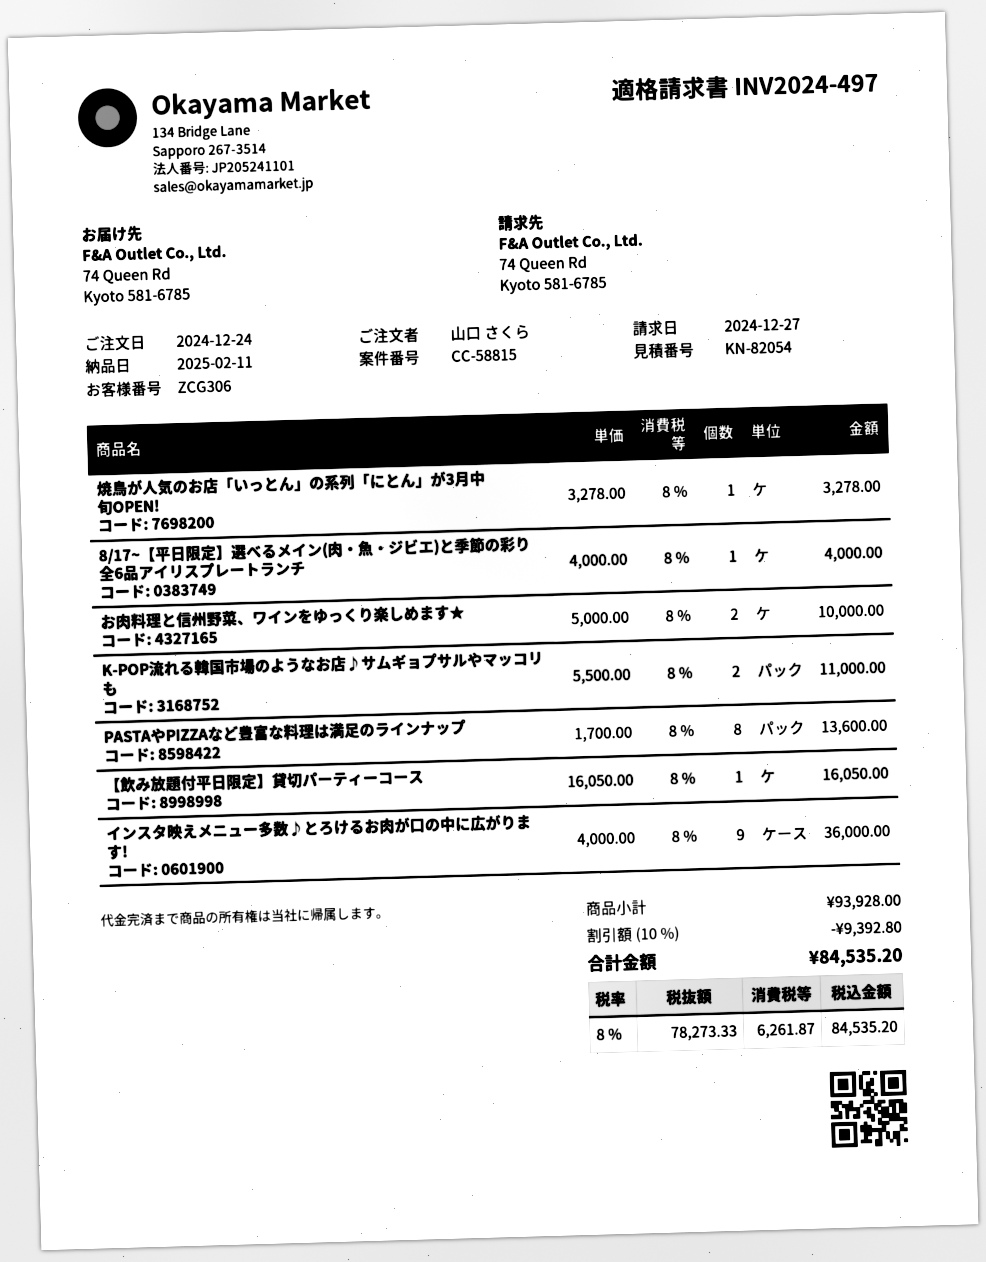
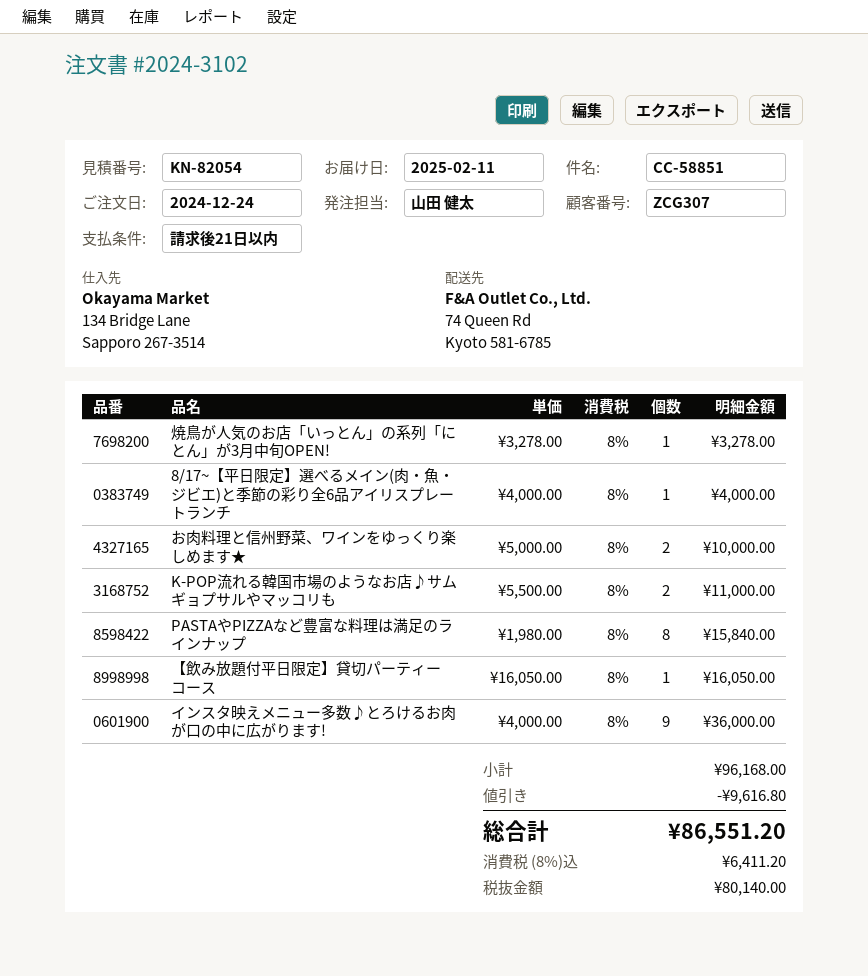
customer number: ZCG306 -> ZCG307
reference: CC-58815 -> CC-58851
ordered by: 山口 さくら -> 山田 健太
PASTAやPIZZAなど豊富な料理は満足のラインナップ: 8 x 1700.00 = 13600.00 -> 8 x 1980.00 = 15840.00
subtotal: 93928.00 -> 96168.00
discount: 9392.80 -> 9616.80
net: 78273.33 -> 80140.00
tax: 8% = 6261.87 -> 8% = 6411.20
total: 84535.20 -> 86551.20

